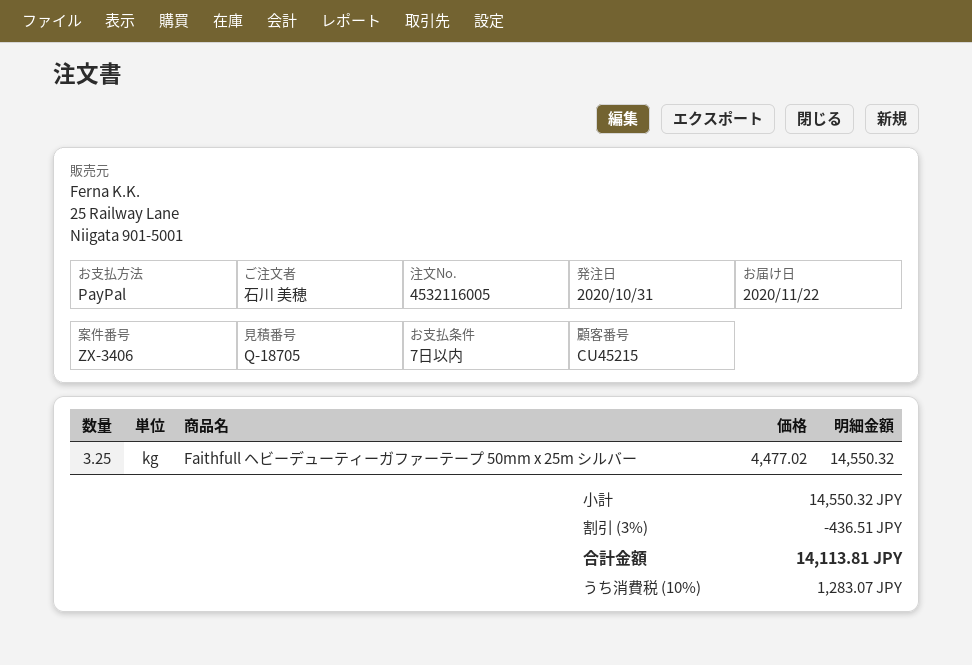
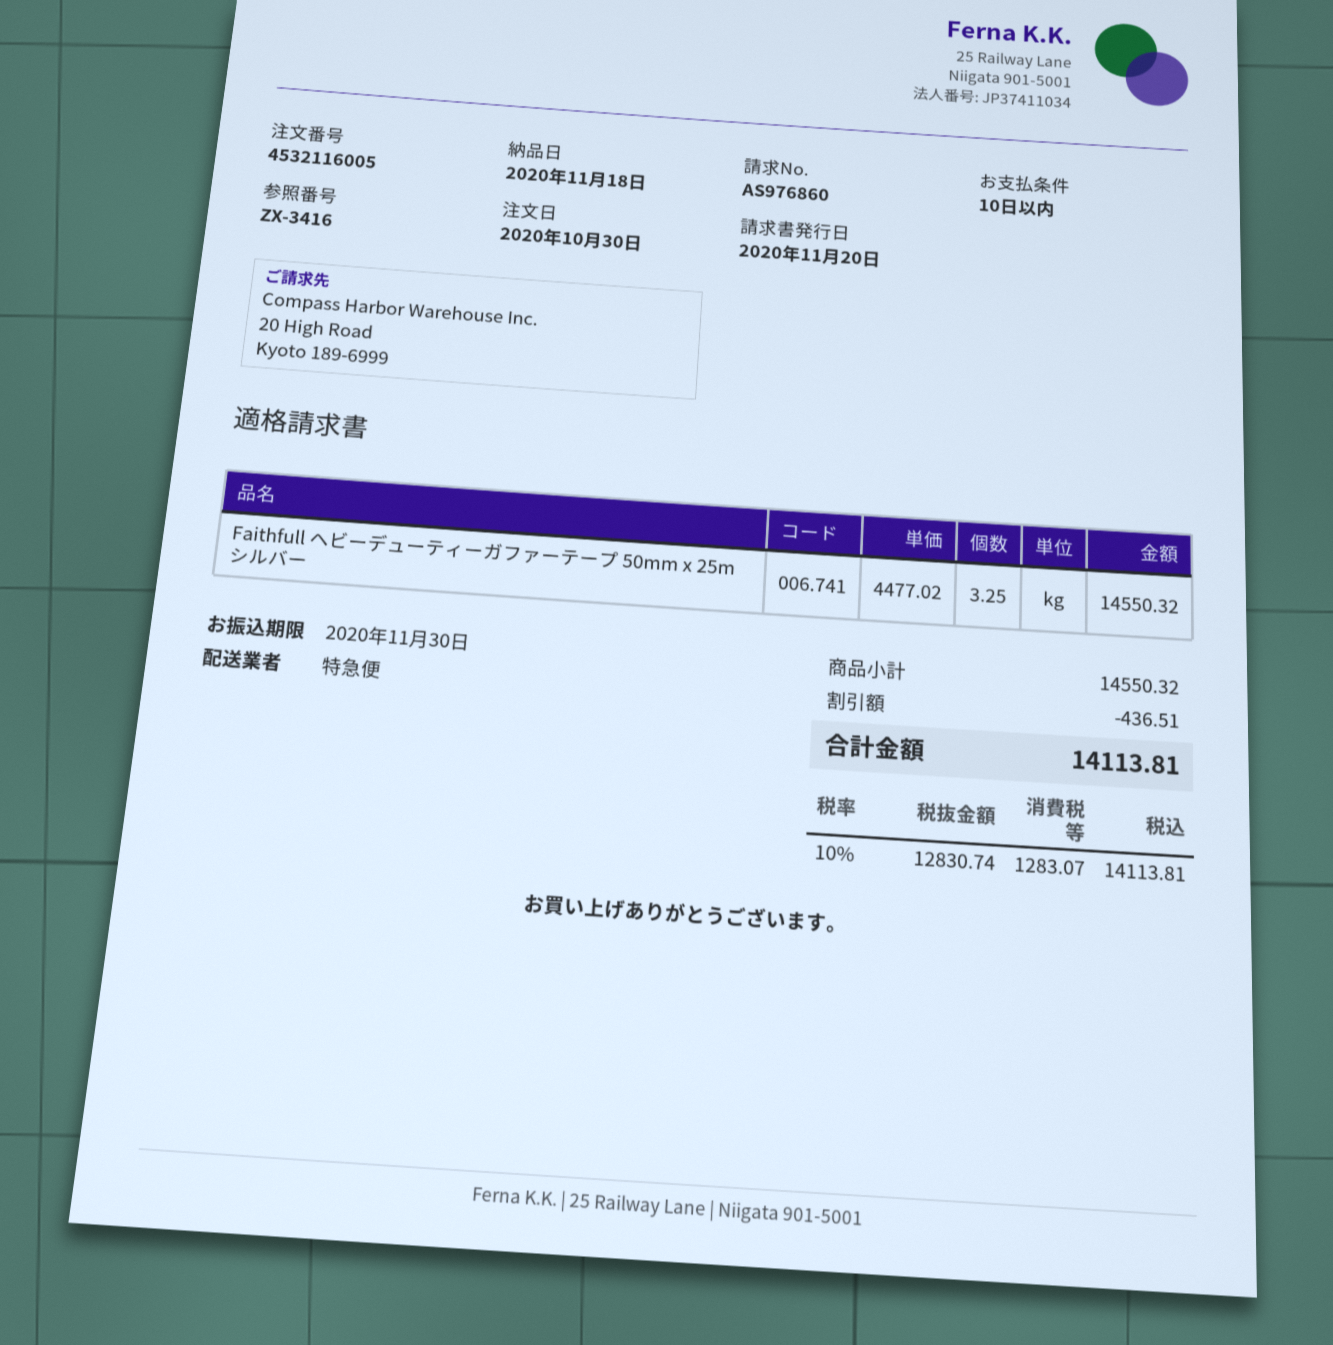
order date: 2020-10-31 -> 2020-10-30
delivery date: 2020-11-22 -> 2020-11-18
payment terms: 7 days -> 10 days
reference: ZX-3406 -> ZX-3416

